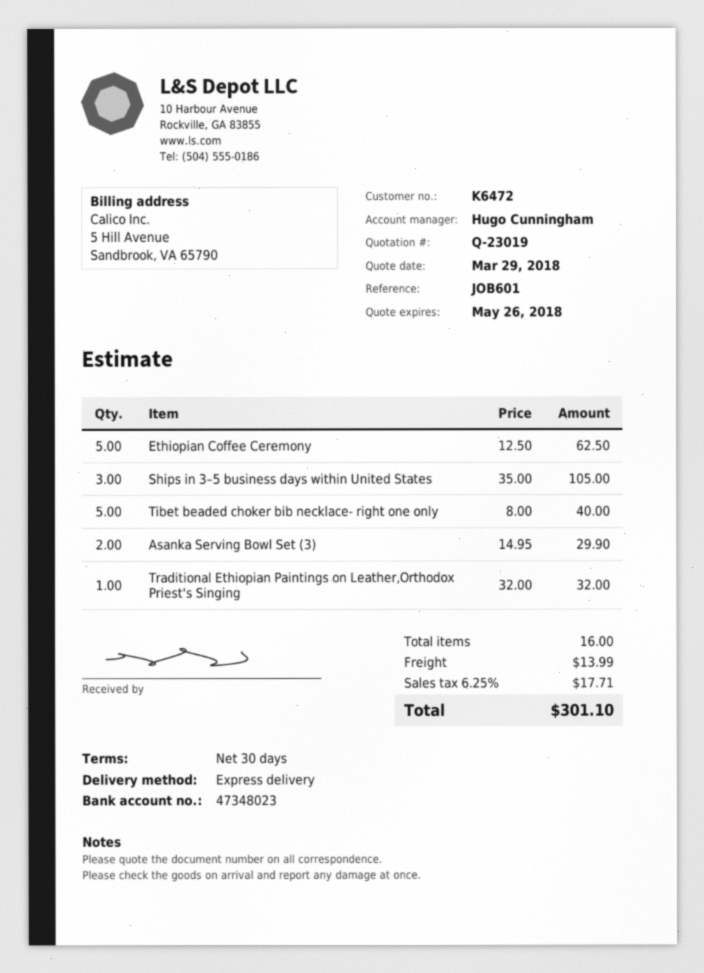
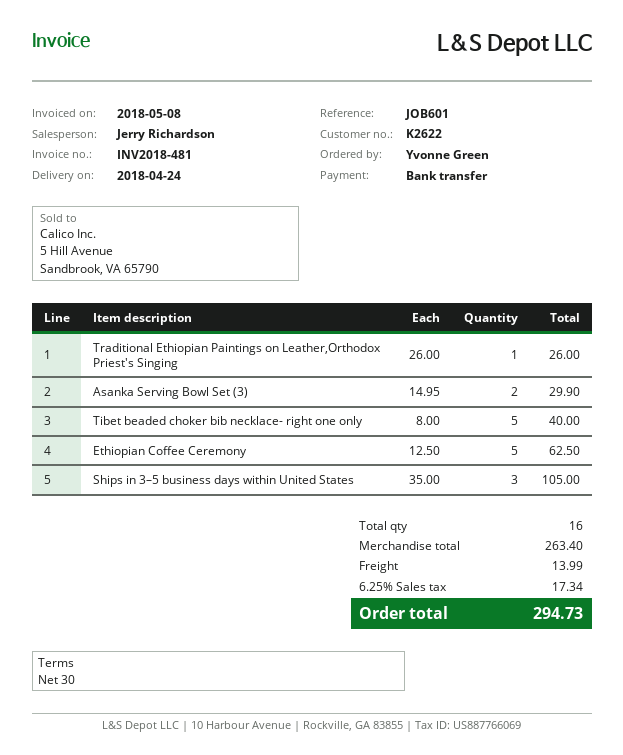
customer number: K6472 -> K2622
sales rep: Hugo Cunningham -> Jerry Richardson
Traditional Ethiopian Paintings on Leather,Orthodox Priest's Singing: 1 x 32.00 = 32.00 -> 1 x 26.00 = 26.00
tax: 6.25% = 17.71 -> 6.25% = 17.34
total: 301.10 -> 294.73

